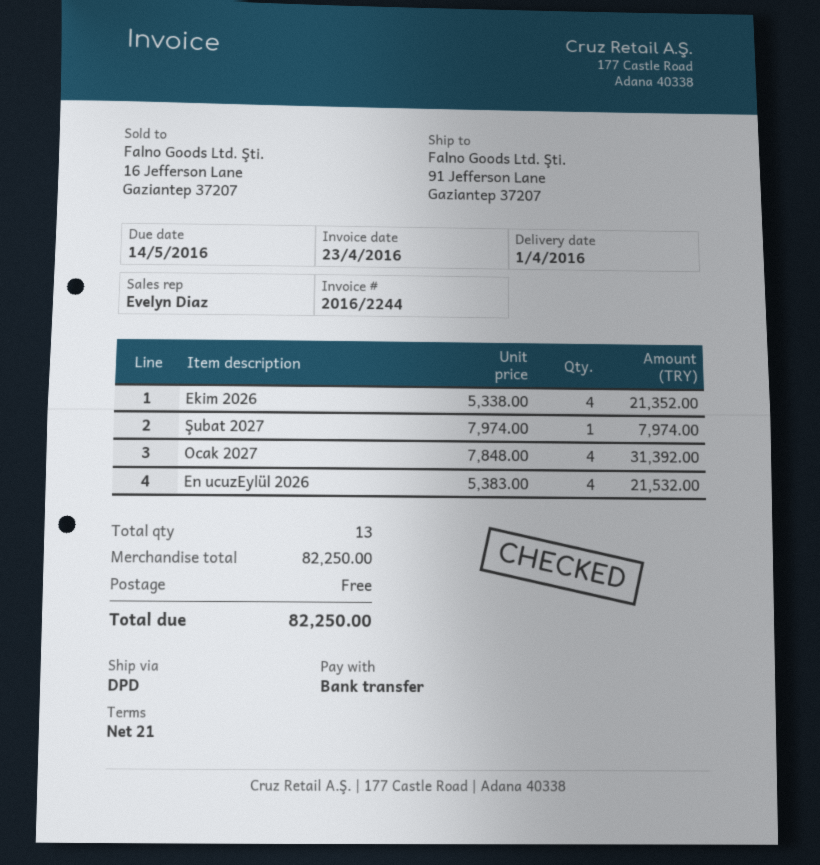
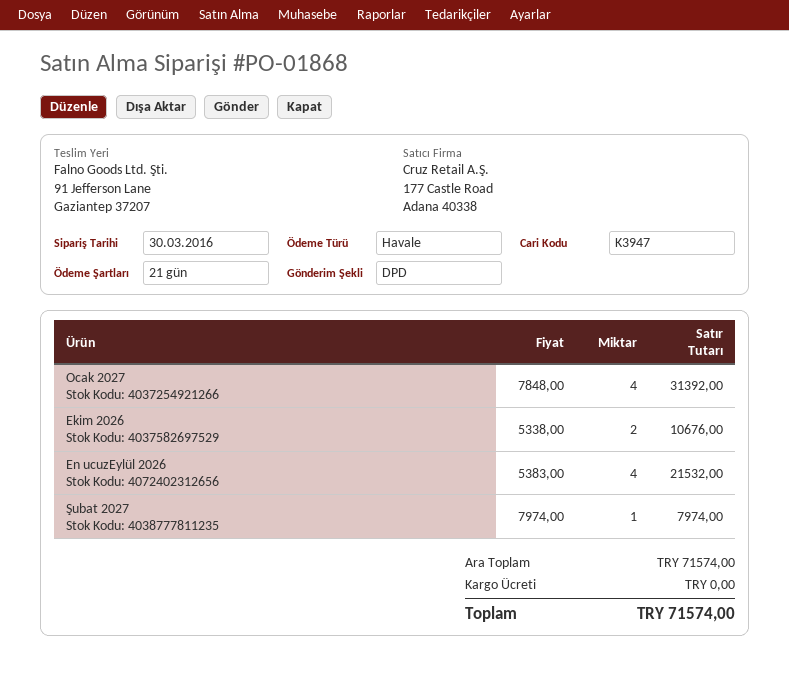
Ekim 2026: 4 x 5338.00 = 21352.00 -> 2 x 5338.00 = 10676.00
subtotal: 82250.00 -> 71574.00
total: 82250.00 -> 71574.00

